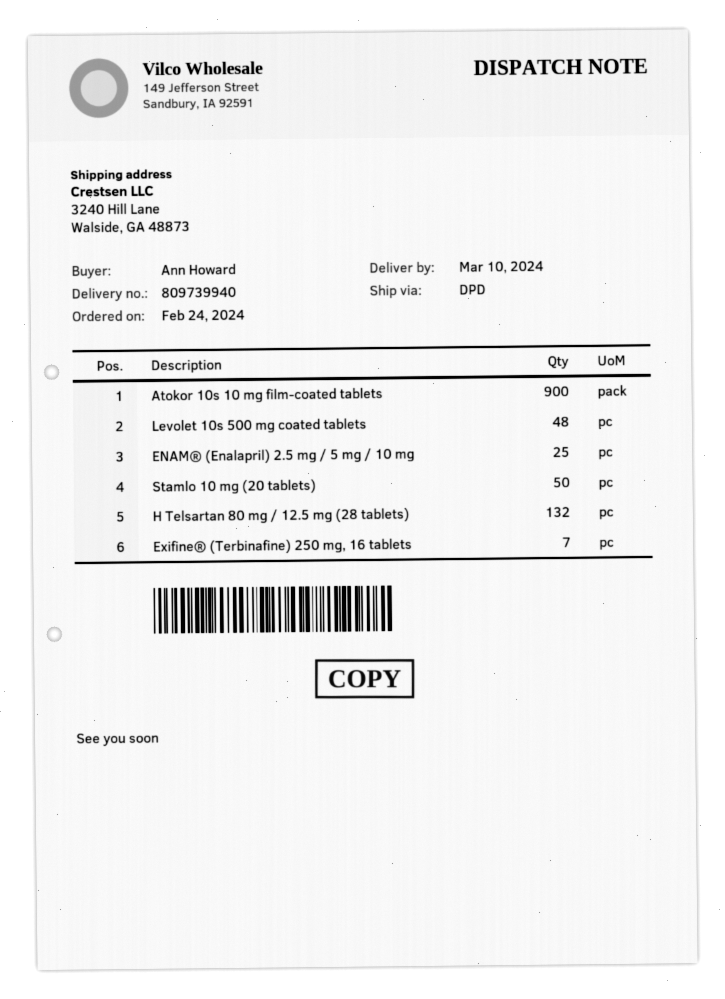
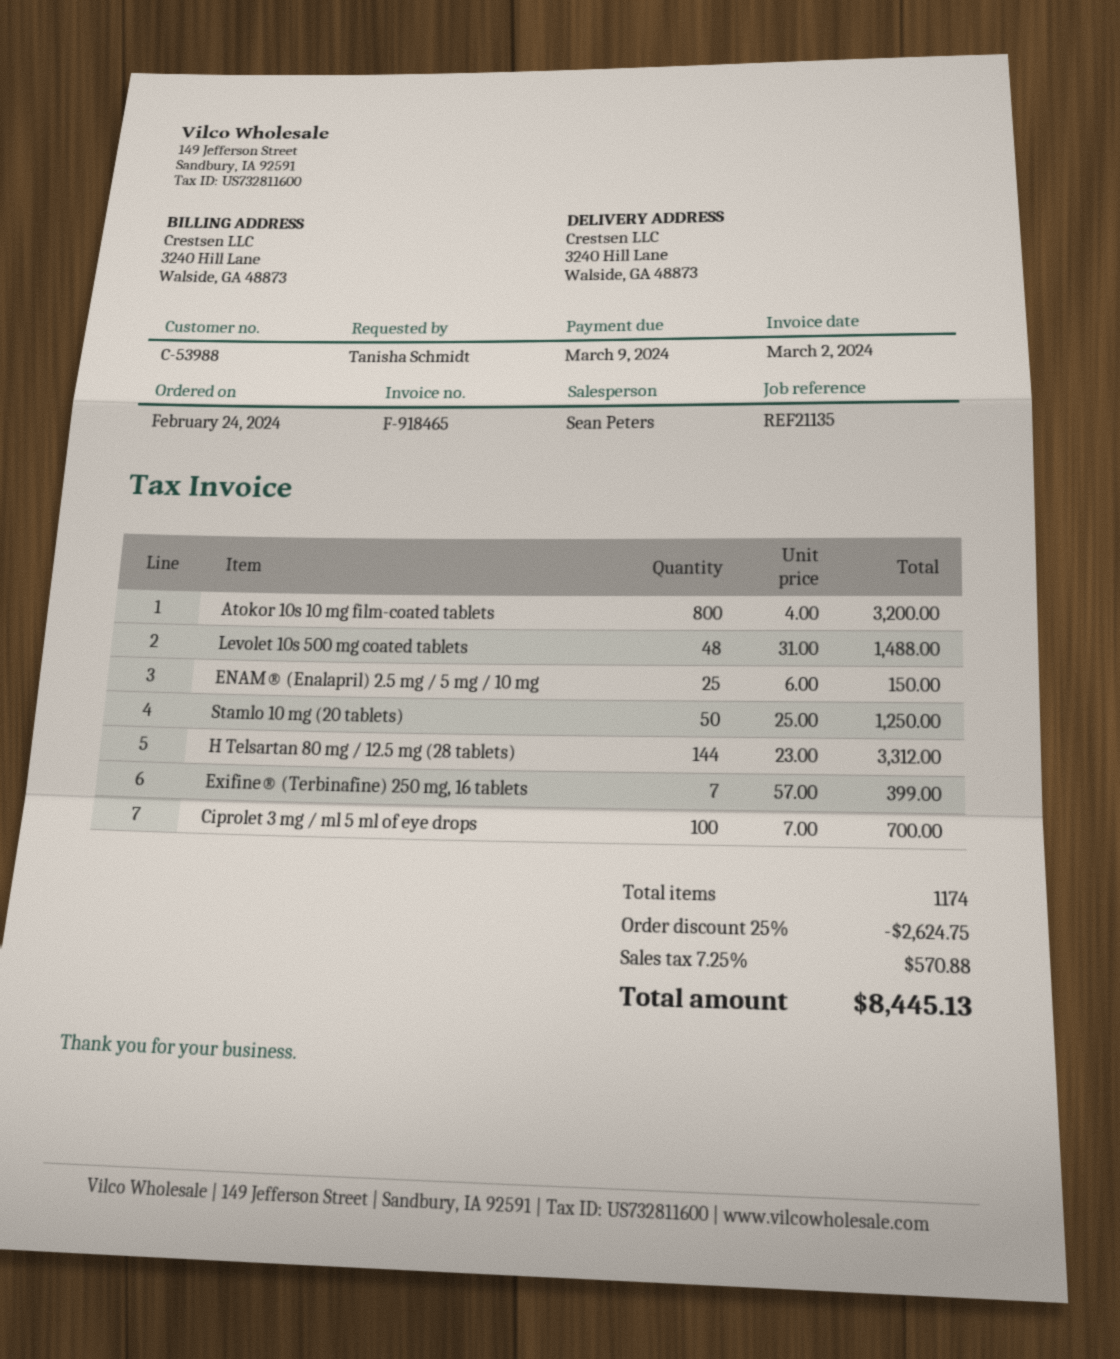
ordered by: Ann Howard -> Tanisha Schmidt
Atokor 10s 10 mg film-coated tablets: 900 -> 800
H Telsartan 80 mg / 12.5 mg (28 tablets): 132 -> 144
Ciprolet 3 mg / ml 5 ml of eye drops: none -> 100

